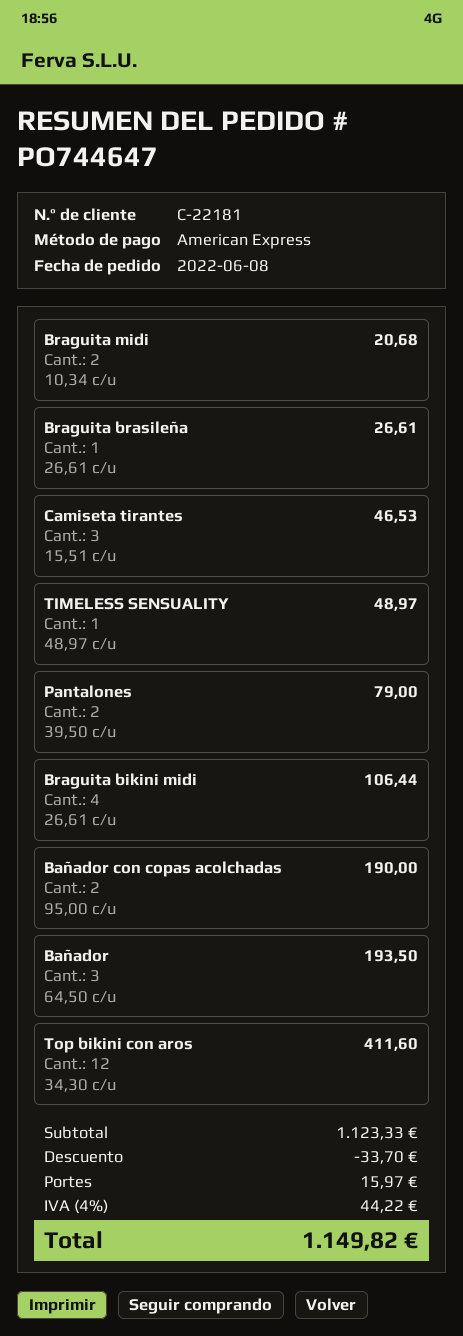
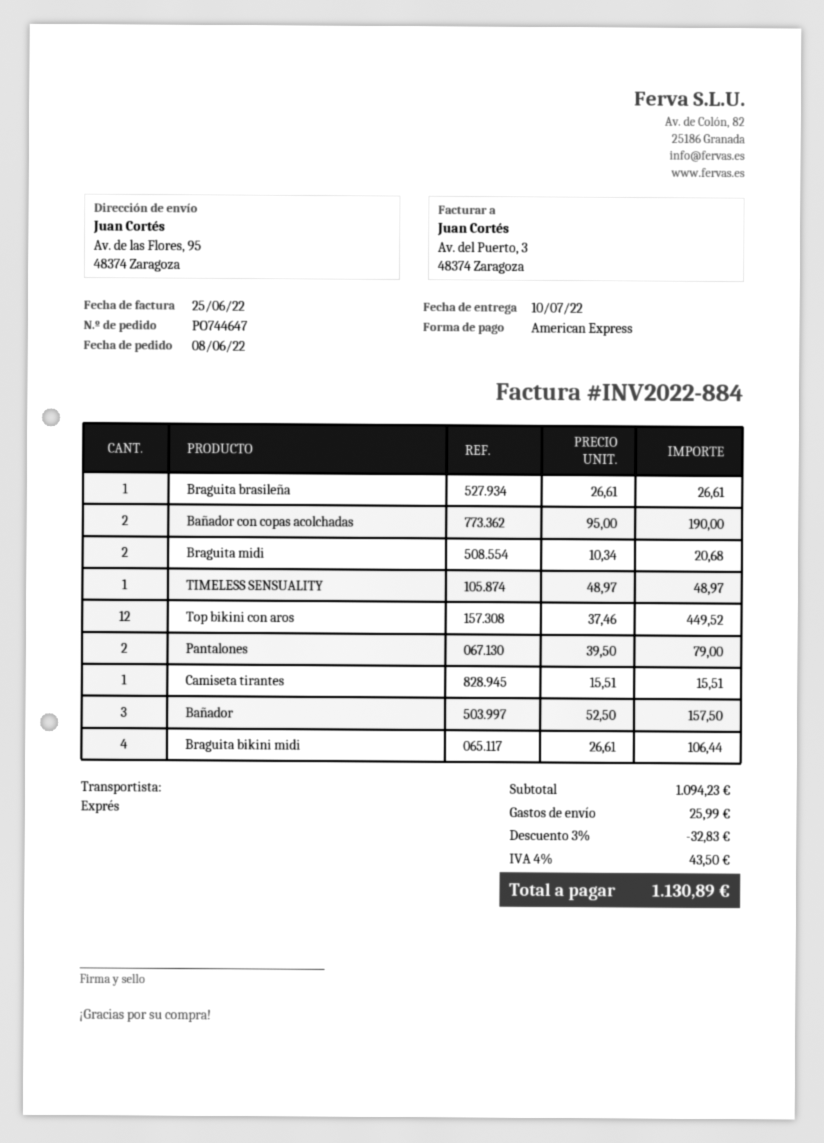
Camiseta tirantes: 3 x 15.51 = 46.53 -> 1 x 15.51 = 15.51
Bañador: 3 x 64.50 = 193.50 -> 3 x 52.50 = 157.50
Top bikini con aros: 12 x 34.30 = 411.60 -> 12 x 37.46 = 449.52
subtotal: 1123.33 -> 1094.23
discount: 33.70 -> 32.83
shipping: 15.97 -> 25.99
tax: 4% = 44.22 -> 4% = 43.50
total: 1149.82 -> 1130.89

